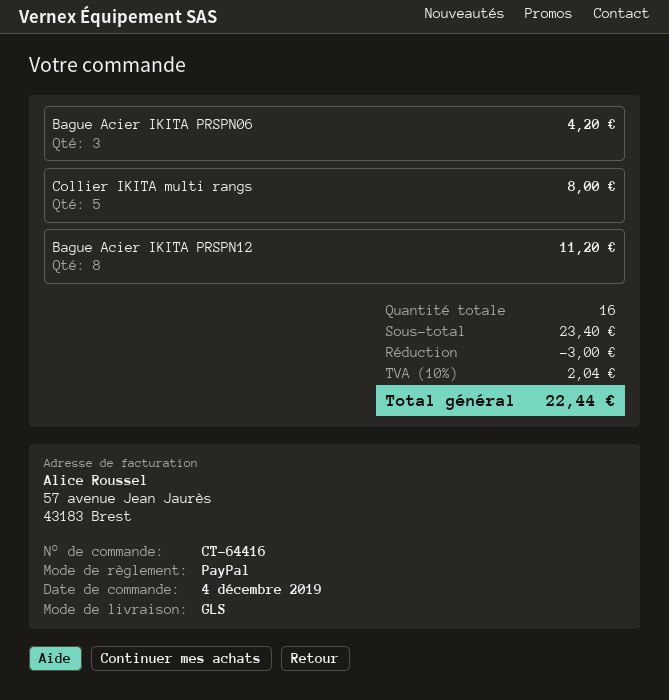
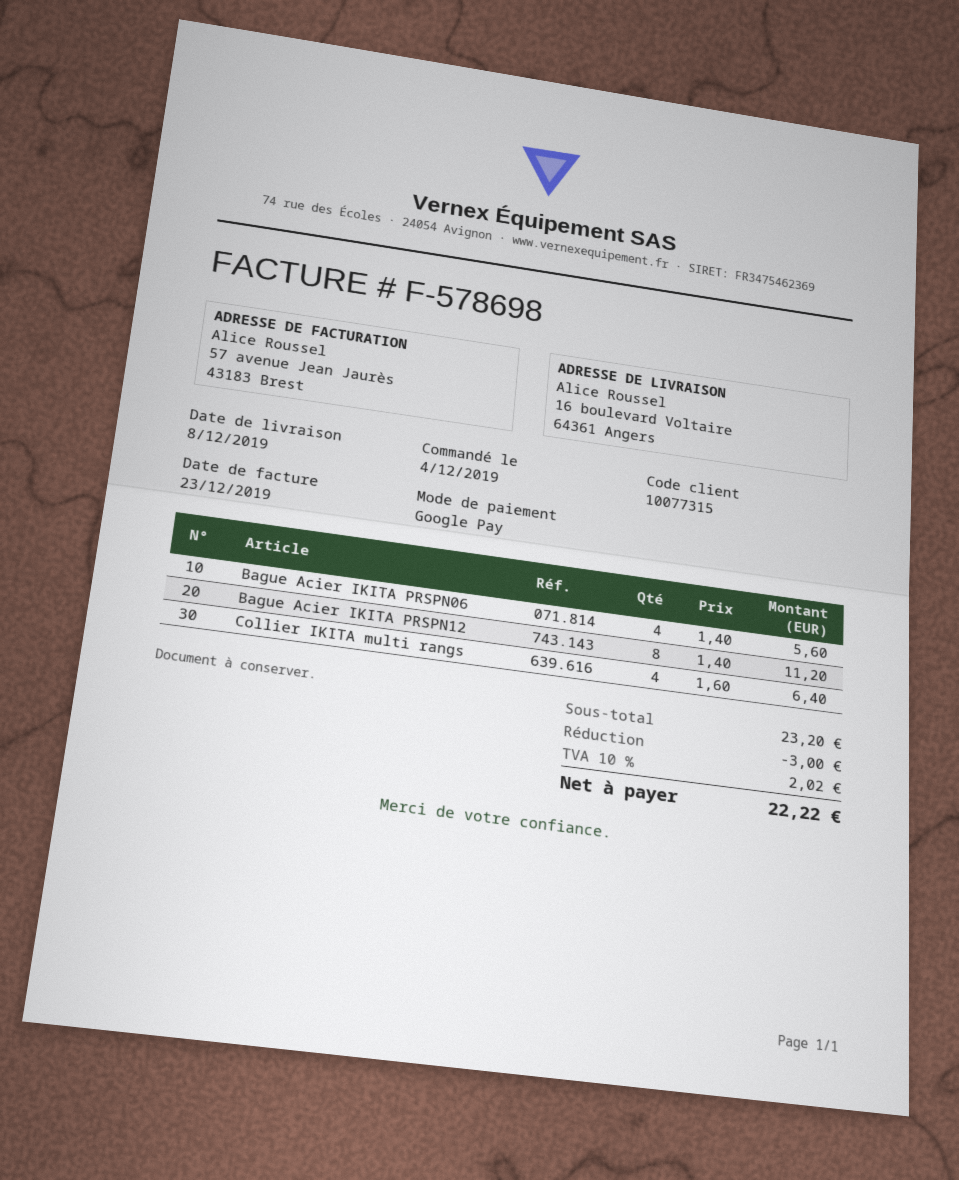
payment method: PayPal -> Google Pay
Bague Acier IKITA PRSPN06: 3 for 4.20 -> 4 for 5.60
Collier IKITA multi rangs: 5 for 8.00 -> 4 for 6.40
subtotal: 23.40 -> 23.20
tax: 10% = 2.04 -> 10% = 2.02
total: 22.44 -> 22.22

